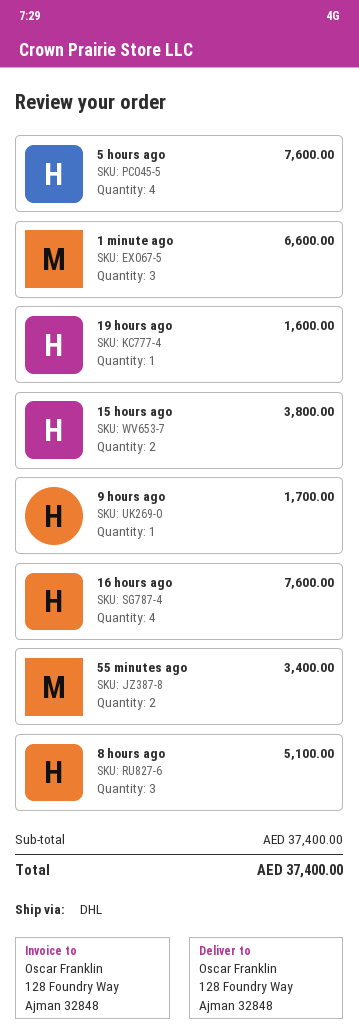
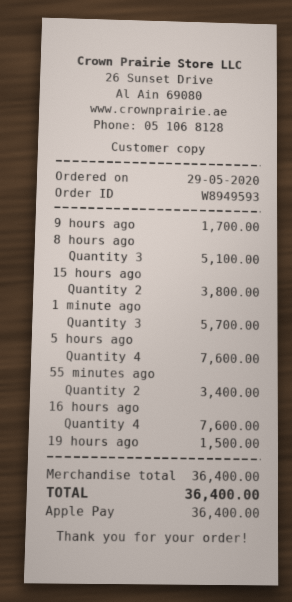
1 minute ago: 3 for 6600.00 -> 3 for 5700.00
19 hours ago: 1 for 1600.00 -> 1 for 1500.00
subtotal: 37400.00 -> 36400.00
total: 37400.00 -> 36400.00

